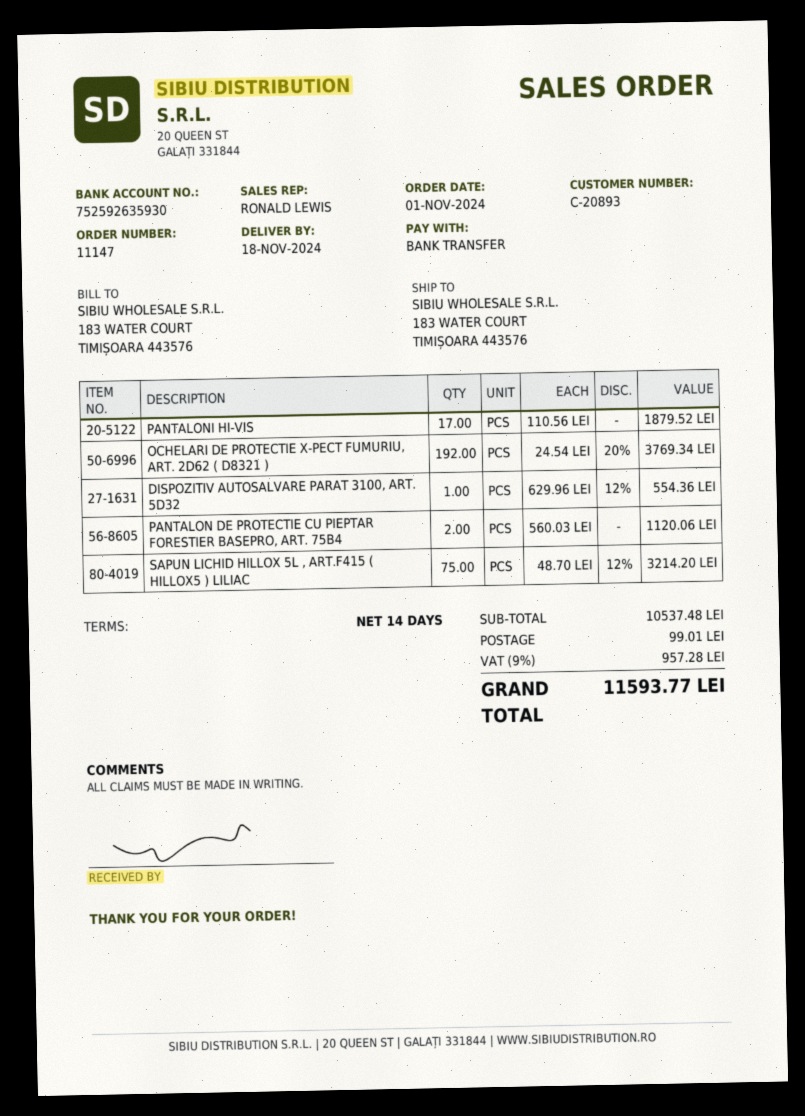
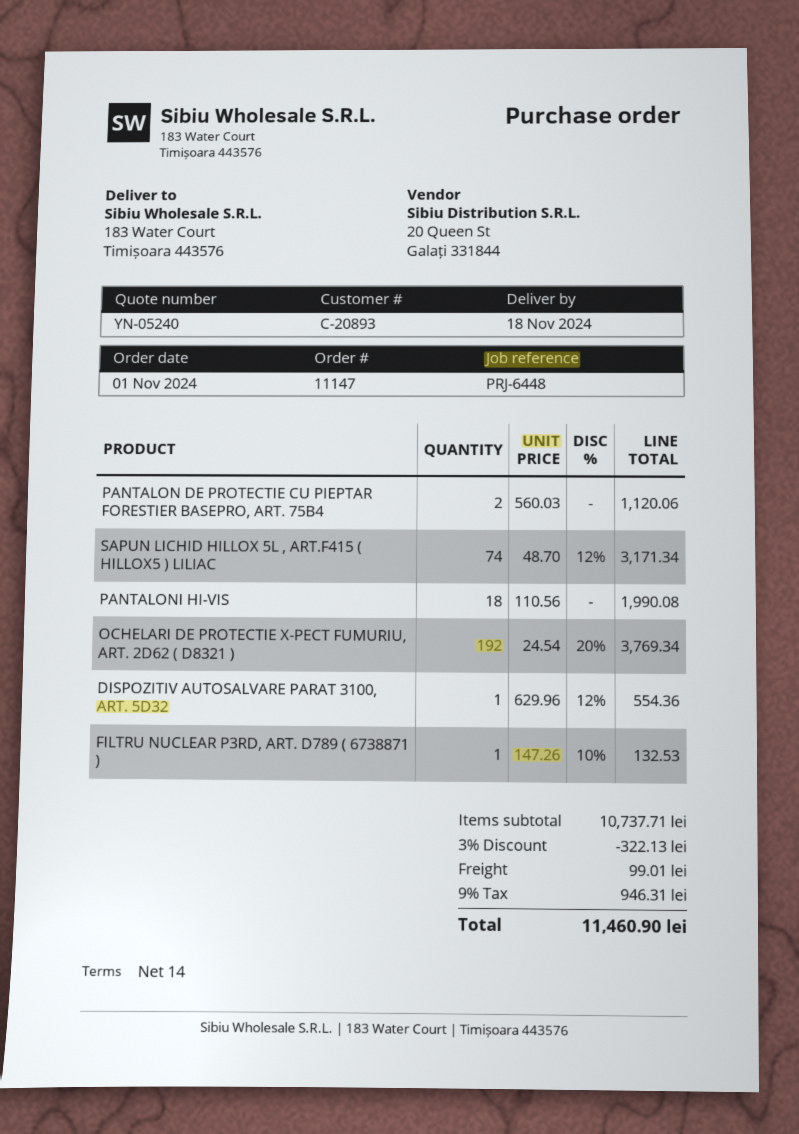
PANTALONI HI-VIS: 17 x 110.56 = 1879.52 -> 18 x 110.56 = 1990.08
SAPUN LICHID HILLOX 5L , ART.F415 ( HILLOX5 ) LILIAC: 75 x 48.70 - 12% = 3214.20 -> 74 x 48.70 - 12% = 3171.34
FILTRU NUCLEAR P3RD, ART. D789 ( 6738871 ): none -> 1 x 147.26 - 10% = 132.53
subtotal: 10537.48 -> 10737.71
discount: none -> 3% = 322.13
tax: 9% = 957.28 -> 9% = 946.31
total: 11593.77 -> 11460.90

